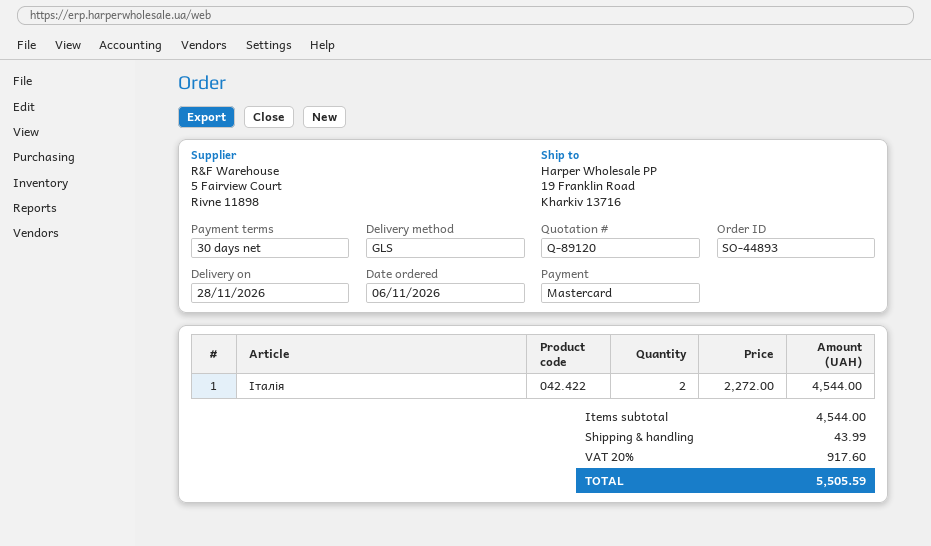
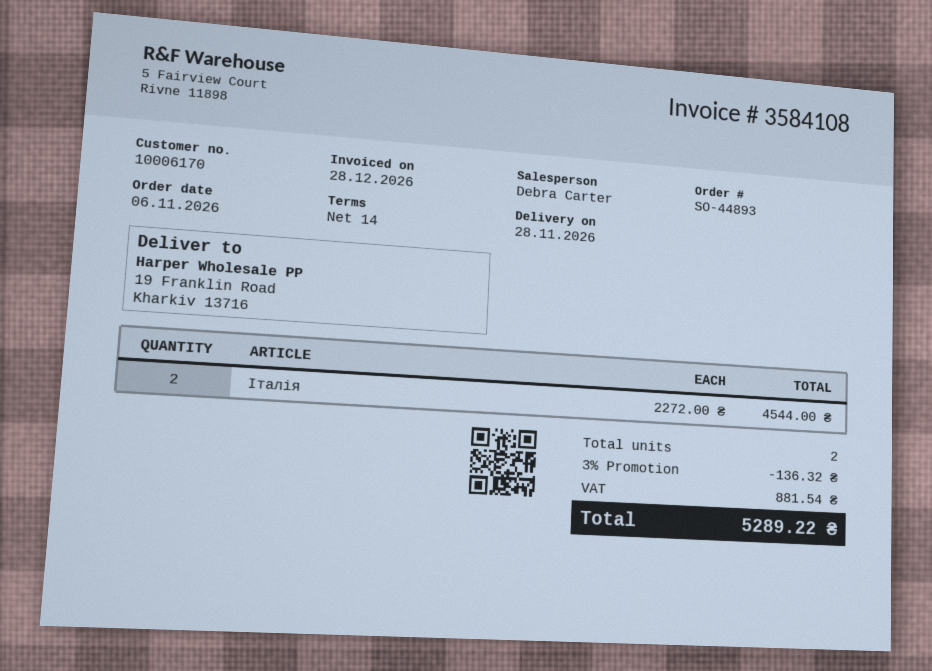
payment terms: 30 days -> 14 days
discount: none -> 3% = 136.32
shipping: 43.99 -> none
tax: 917.60 -> 881.54
total: 5505.59 -> 5289.22

